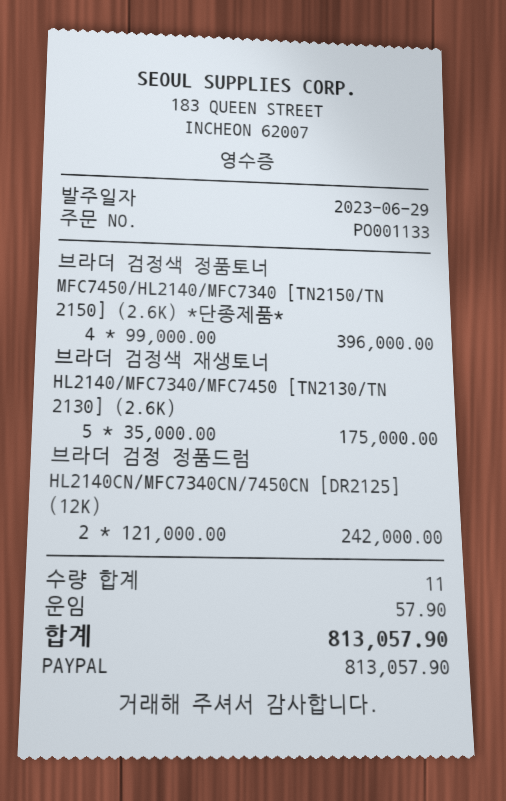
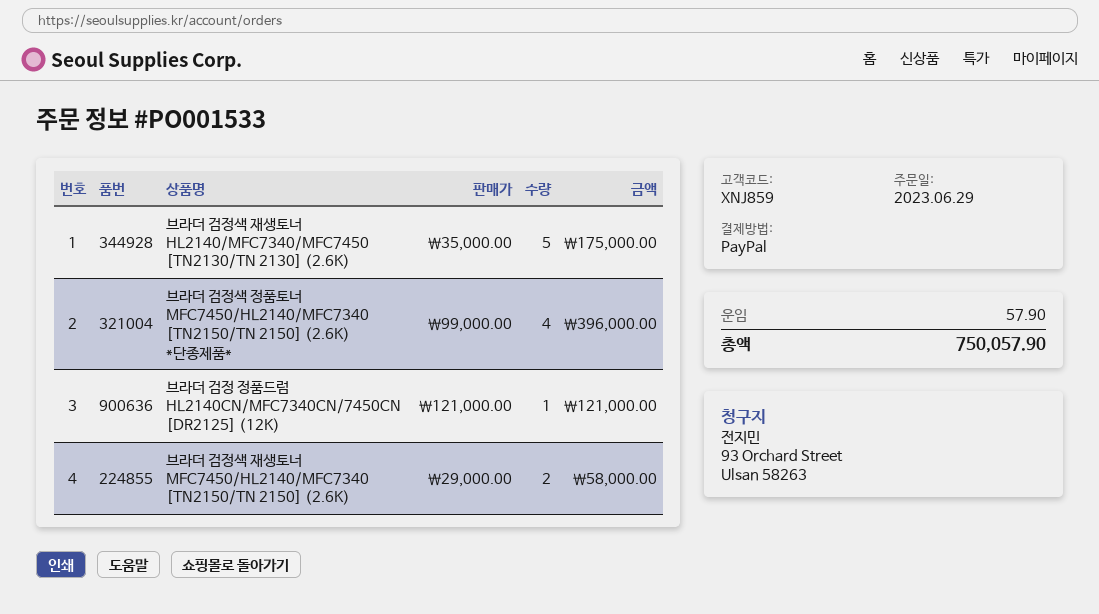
order number: PO001133 -> PO001533
브라더 검정 정품드럼 HL2140CN/MFC7340CN/7450CN [DR2125] (12K): 2 x 121000.00 = 242000.00 -> 1 x 121000.00 = 121000.00
브라더 검정색 재생토너 MFC7450/HL2140/MFC7340 [TN2150/TN 2150] (2.6K): none -> 2 x 29000.00 = 58000.00
total: 813057.90 -> 750057.90

